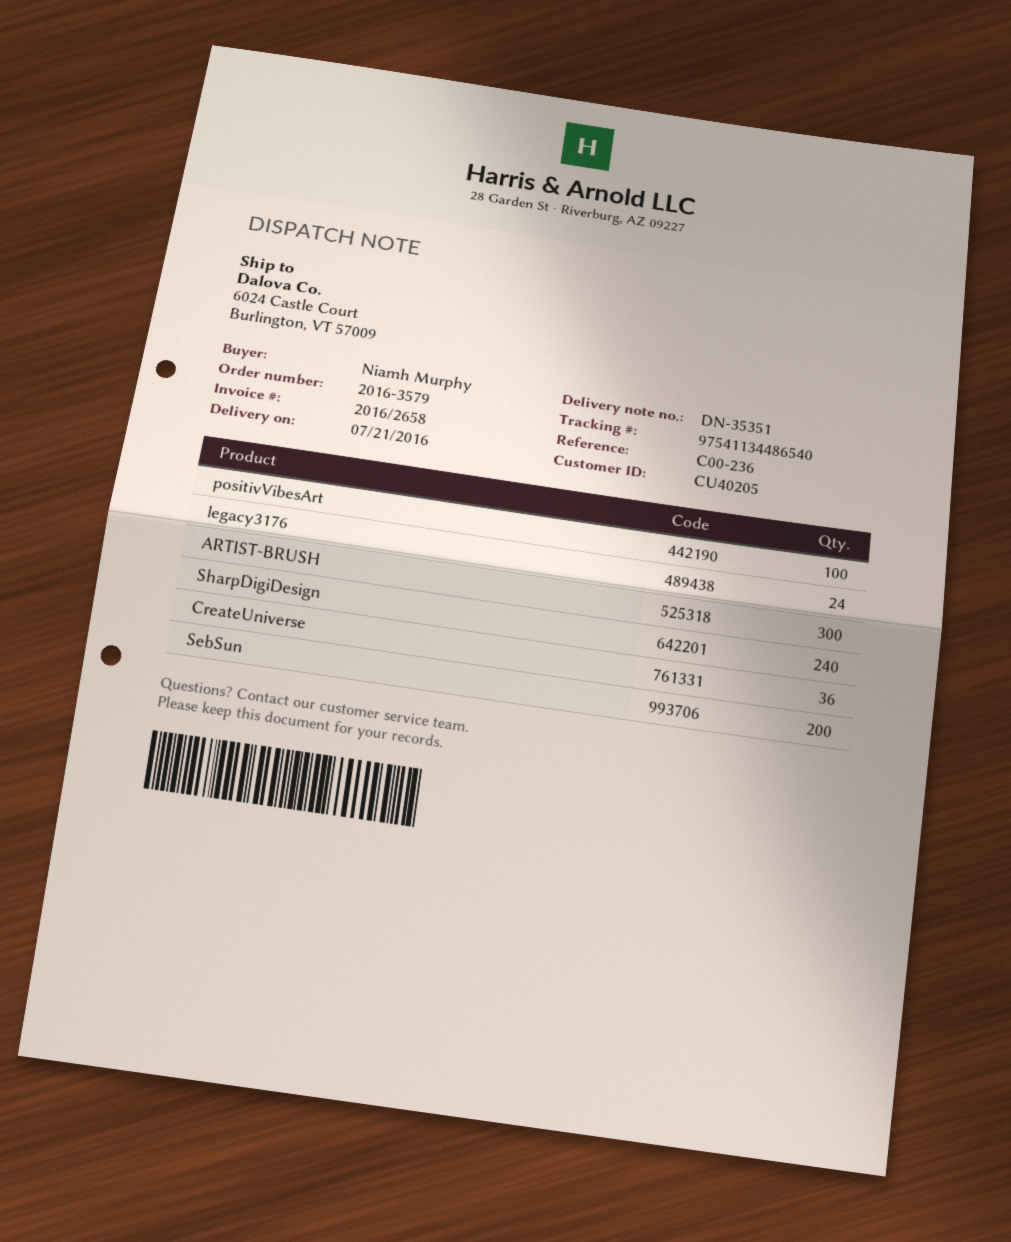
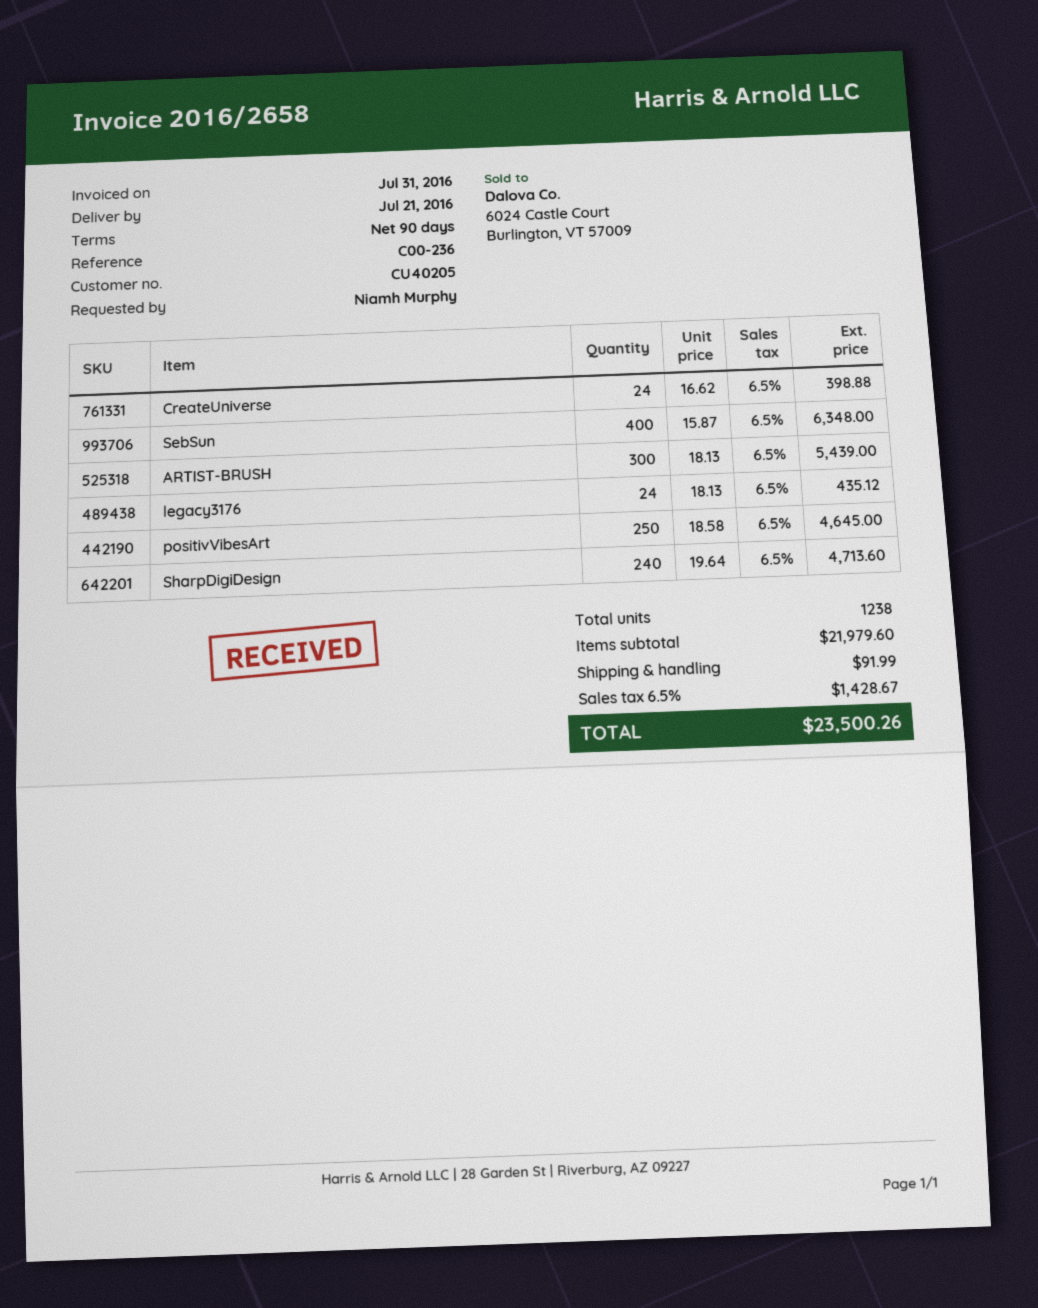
positivVibesArt: 100 -> 250
CreateUniverse: 36 -> 24
SebSun: 200 -> 400

